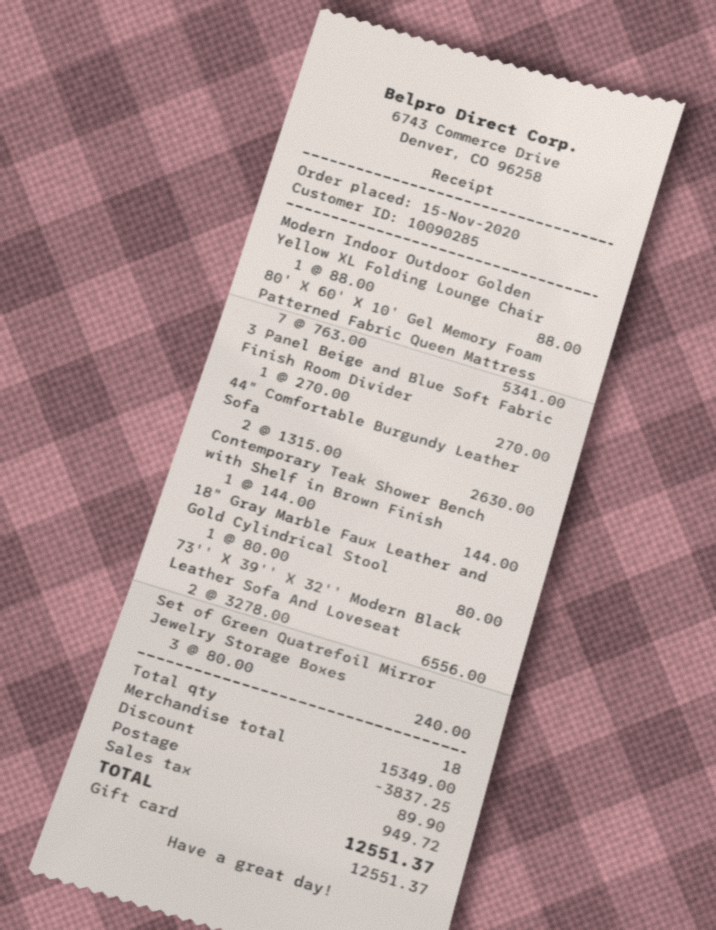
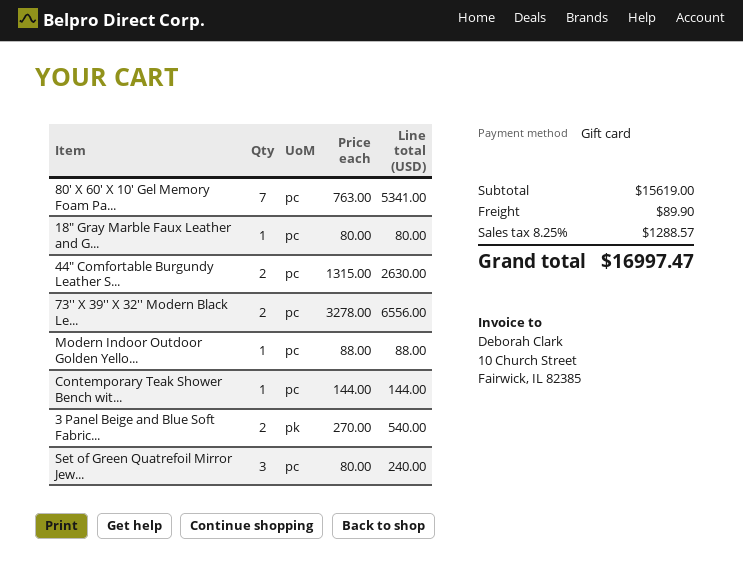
3 Panel Beige and Blue Soft Fabric Finish Room Divider: 1 x 270.00 = 270.00 -> 2 x 270.00 = 540.00
subtotal: 15349.00 -> 15619.00
discount: 3837.25 -> none
tax: 949.72 -> 1288.57
total: 12551.37 -> 16997.47

